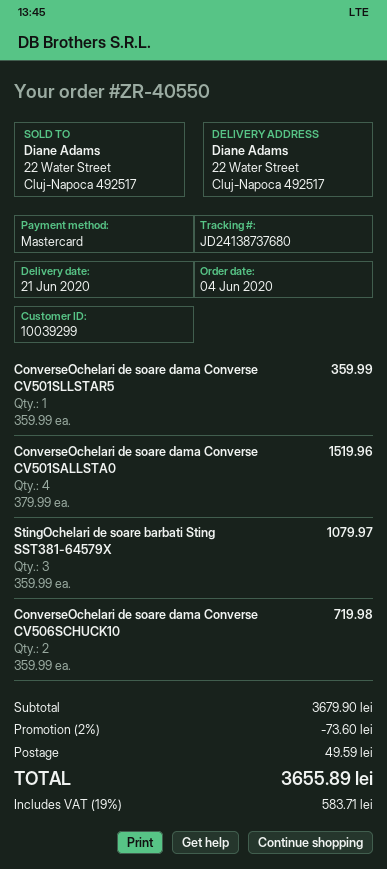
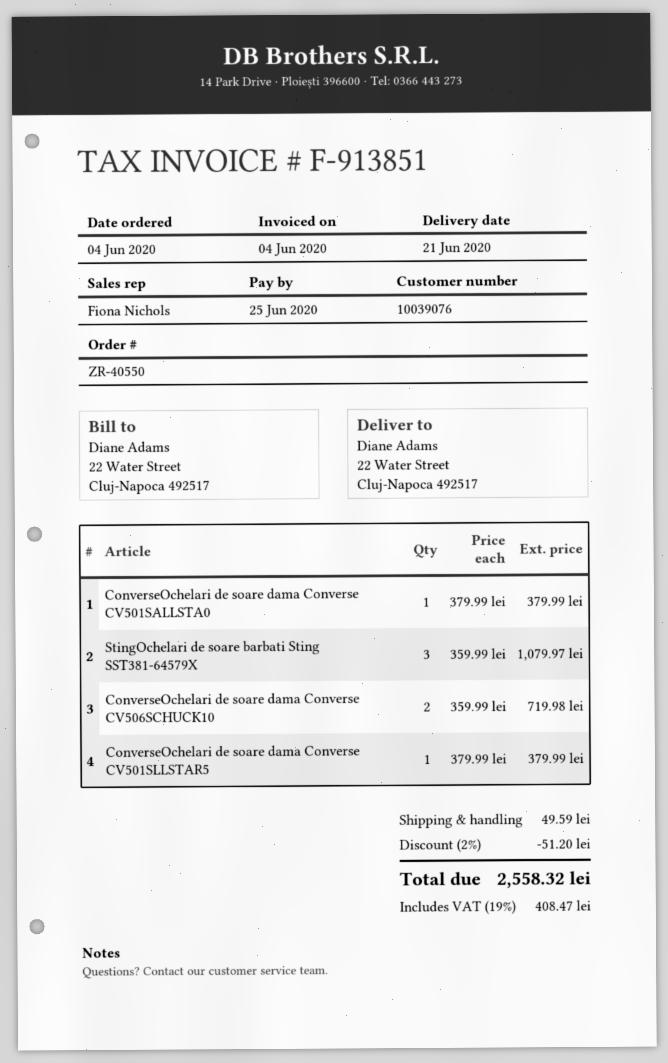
customer number: 10039299 -> 10039076
ConverseOchelari de soare dama Converse CV501SLLSTAR5: 1 x 359.99 = 359.99 -> 1 x 379.99 = 379.99
ConverseOchelari de soare dama Converse CV501SALLSTA0: 4 x 379.99 = 1519.96 -> 1 x 379.99 = 379.99
discount: 2% = 73.60 -> 2% = 51.20
tax: 19% = 583.71 -> 19% = 408.47
total: 3655.89 -> 2558.32

